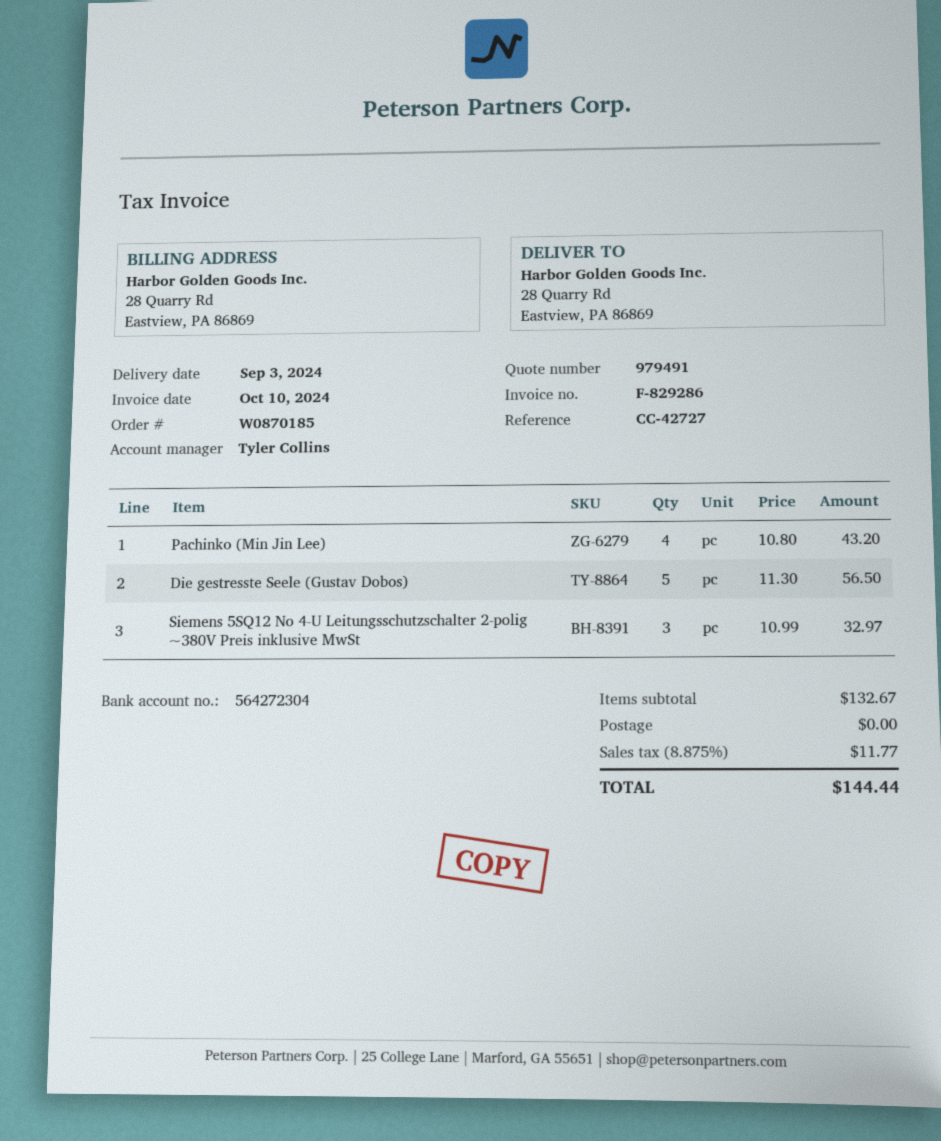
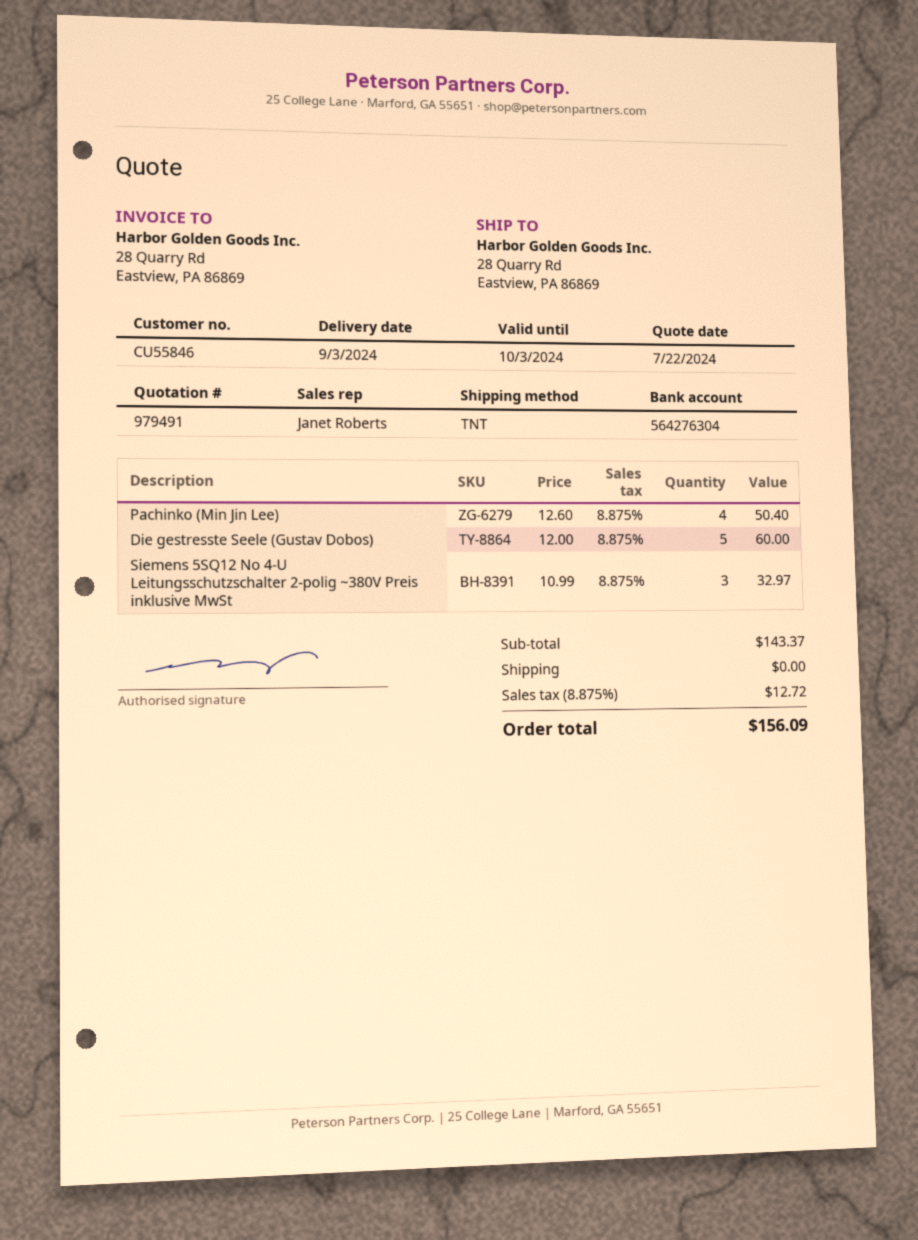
sales rep: Tyler Collins -> Janet Roberts
bank account: 564272304 -> 564276304
Pachinko (Min Jin Lee): 4 x 10.80 = 43.20 -> 4 x 12.60 = 50.40
Die gestresste Seele (Gustav Dobos): 5 x 11.30 = 56.50 -> 5 x 12.00 = 60.00
subtotal: 132.67 -> 143.37
tax: 8.875% = 11.77 -> 8.875% = 12.72
total: 144.44 -> 156.09

